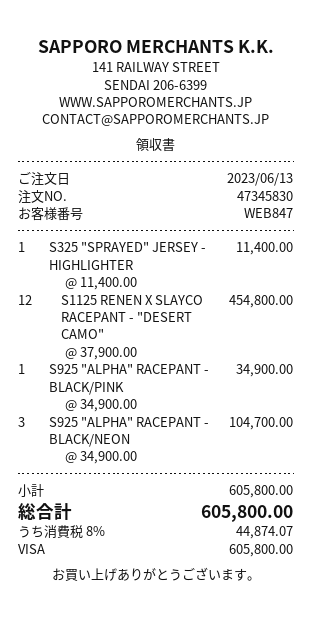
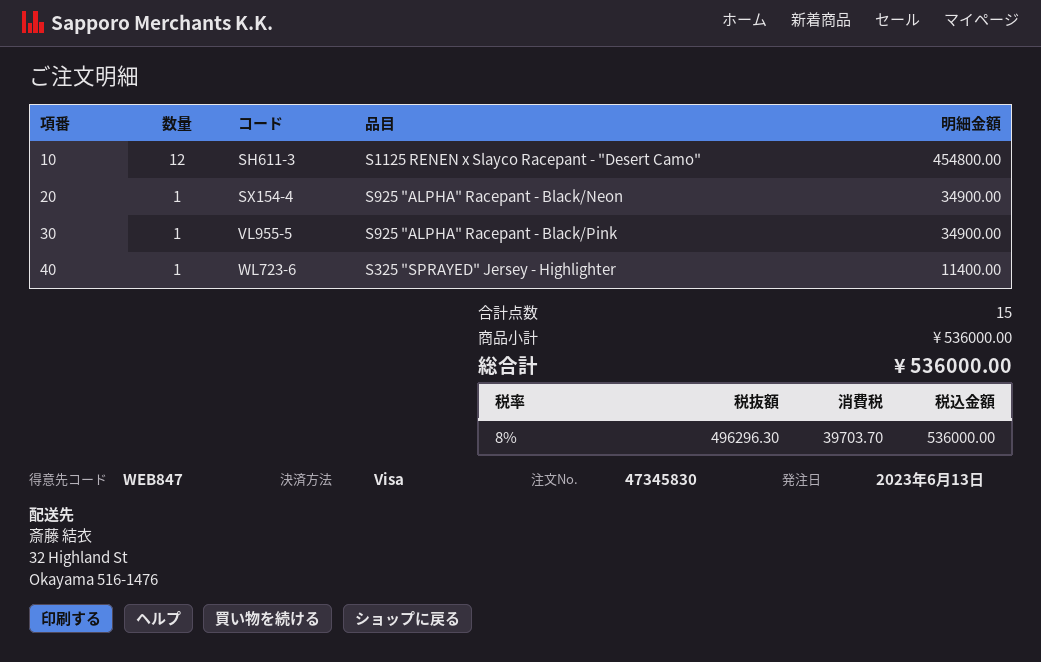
S925 "ALPHA" RACEPANT - BLACK/NEON: 3 for 104700.00 -> 1 for 34900.00
subtotal: 605800.00 -> 536000.00
tax: 8% = 44874.07 -> 8% = 39703.70
total: 605800.00 -> 536000.00

